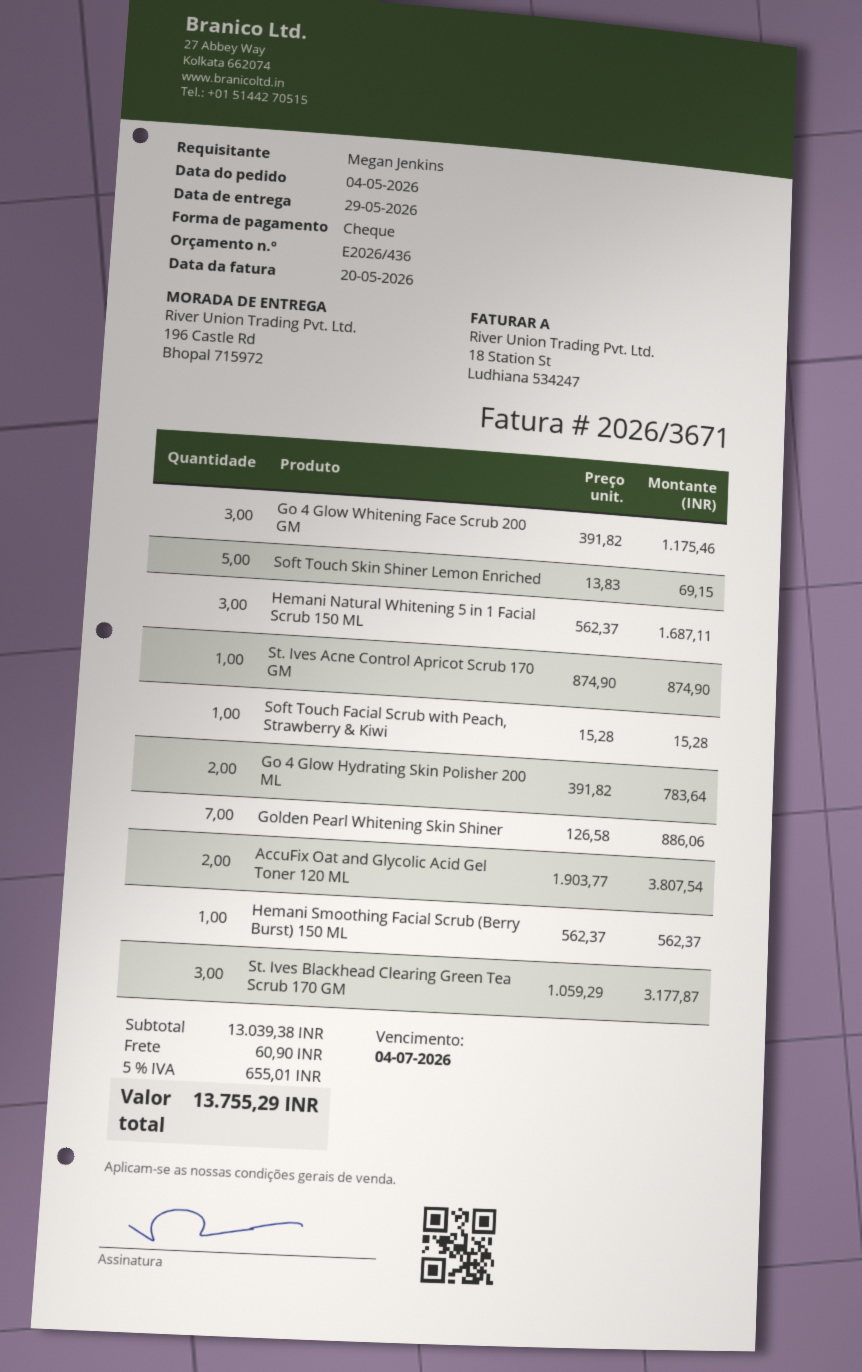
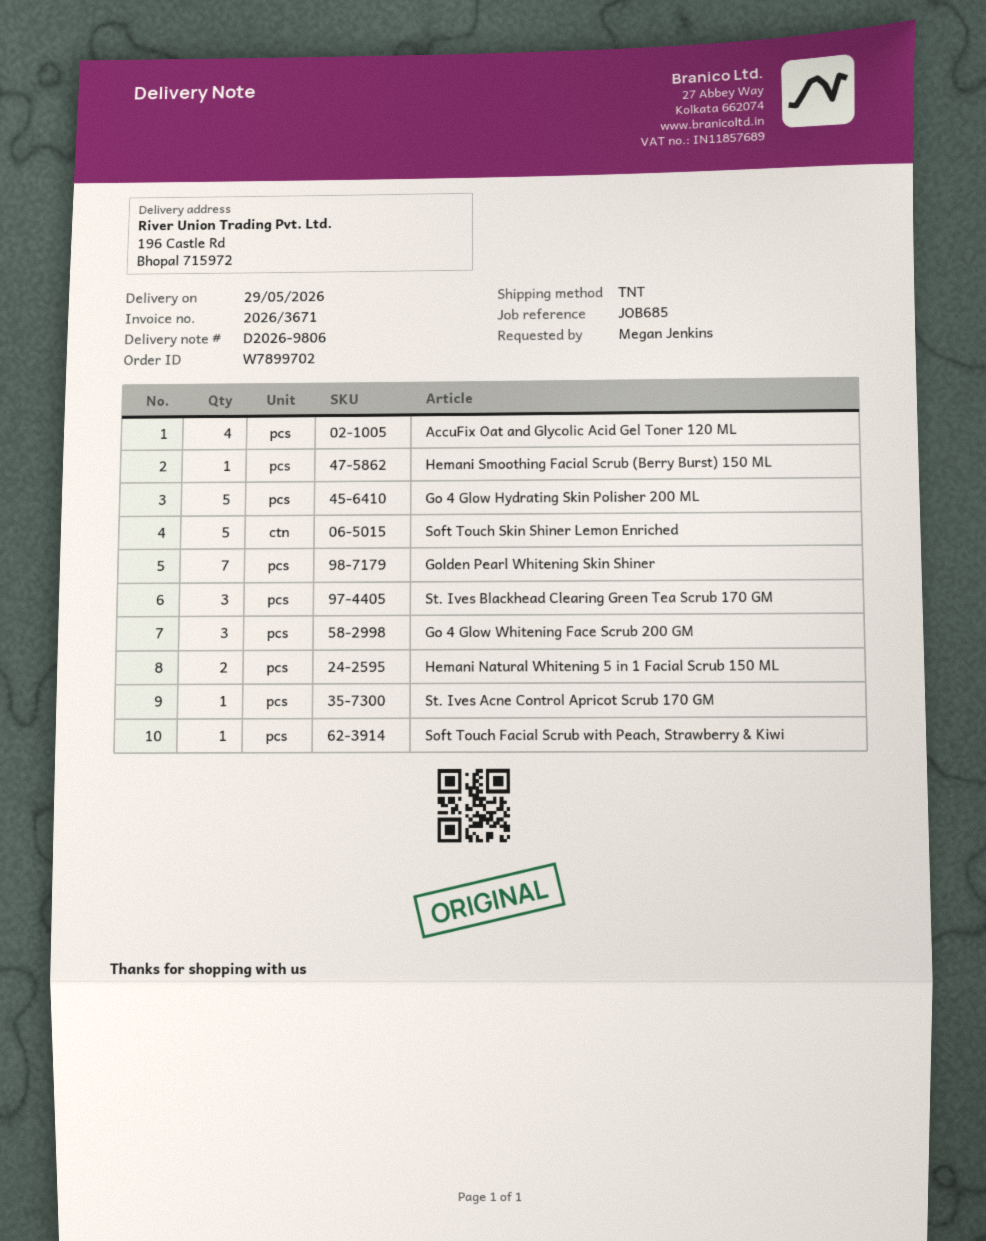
Hemani Natural Whitening 5 in 1 Facial Scrub 150 ML: 3 -> 2
Go 4 Glow Hydrating Skin Polisher 200 ML: 2 -> 5
AccuFix Oat and Glycolic Acid Gel Toner 120 ML: 2 -> 4

